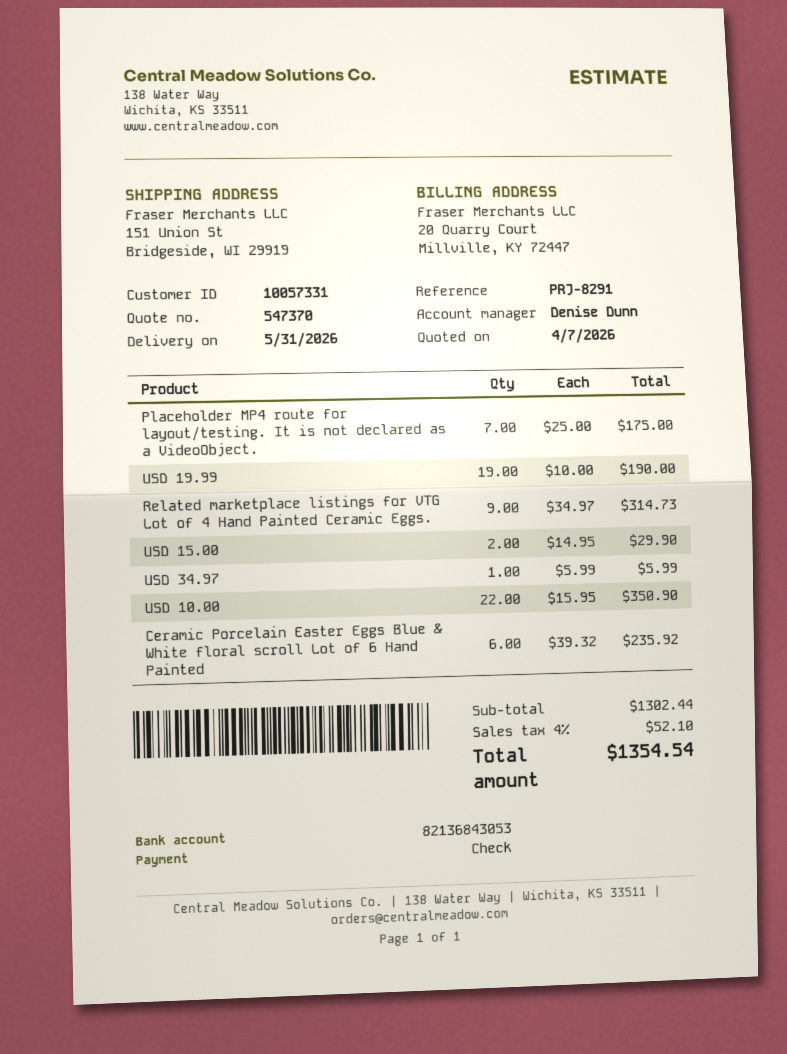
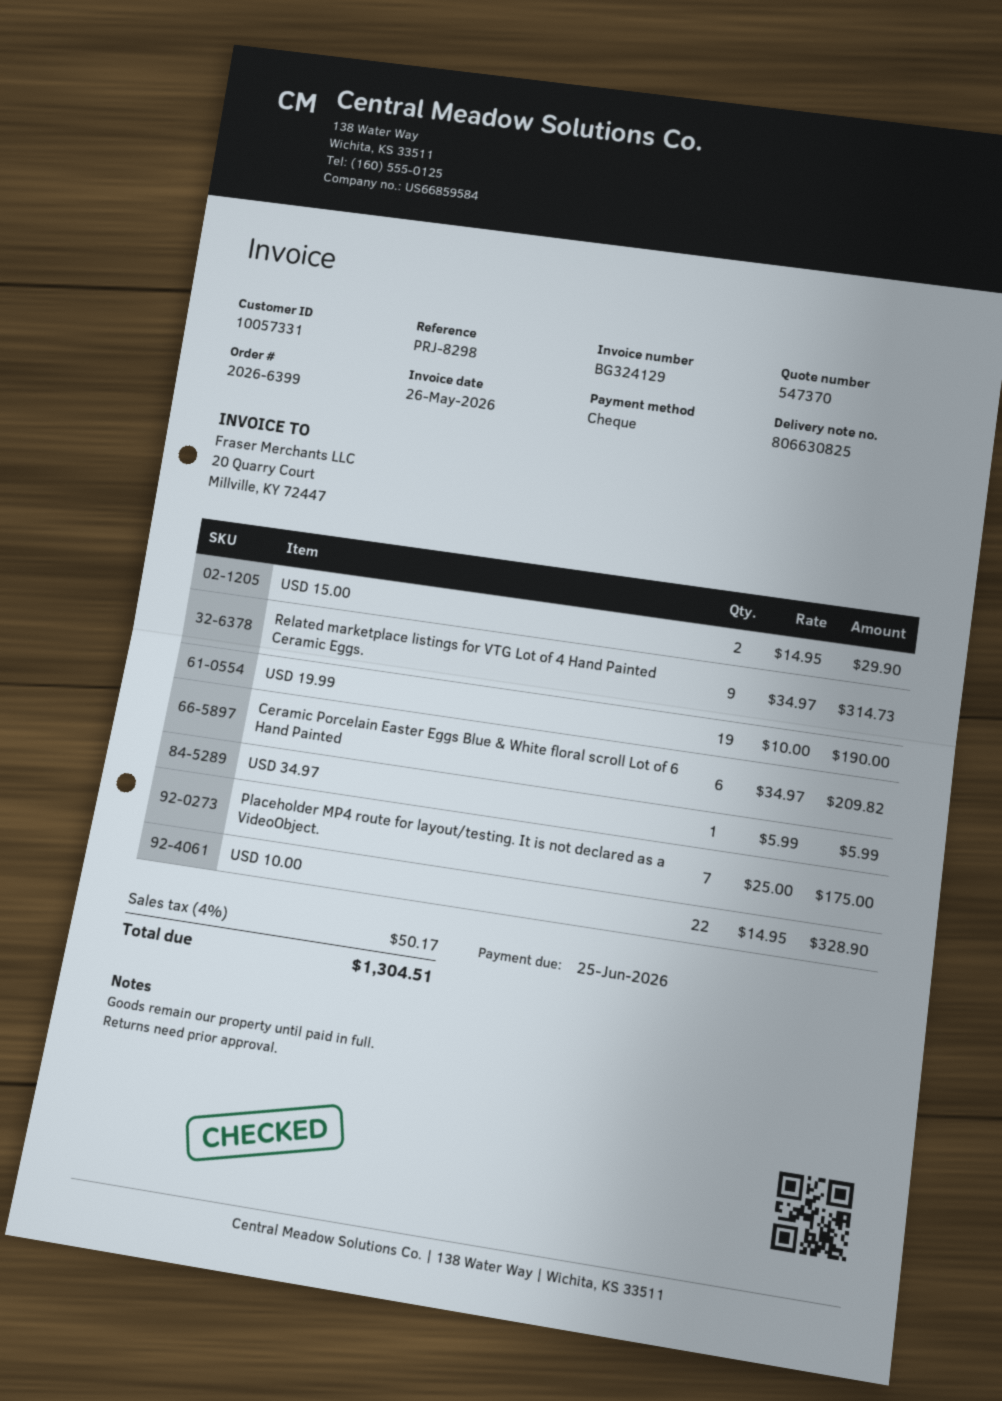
reference: PRJ-8291 -> PRJ-8298
USD 10.00: 22 x 15.95 = 350.90 -> 22 x 14.95 = 328.90
Ceramic Porcelain Easter Eggs Blue & White floral scroll Lot of 6 Hand Painted: 6 x 39.32 = 235.92 -> 6 x 34.97 = 209.82
tax: 4% = 52.10 -> 4% = 50.17
total: 1354.54 -> 1304.51

